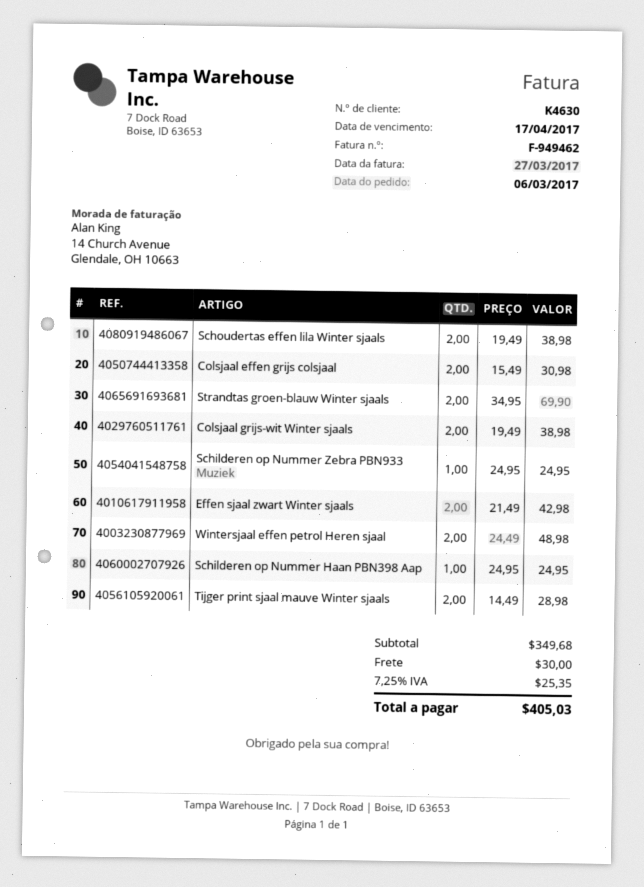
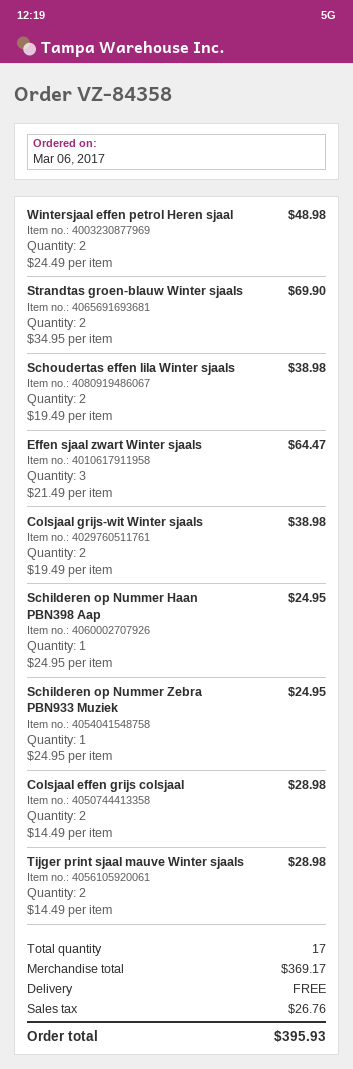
Colsjaal effen grijs colsjaal: 2 x 15.49 = 30.98 -> 2 x 14.49 = 28.98
Effen sjaal zwart Winter sjaals: 2 x 21.49 = 42.98 -> 3 x 21.49 = 64.47
subtotal: 349.68 -> 369.17
shipping: 30.00 -> 0.00
tax: 25.35 -> 26.76
total: 405.03 -> 395.93

